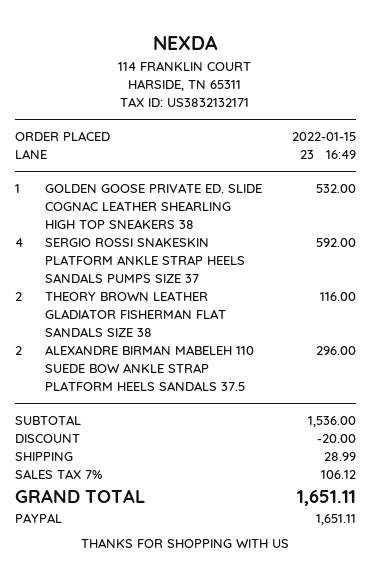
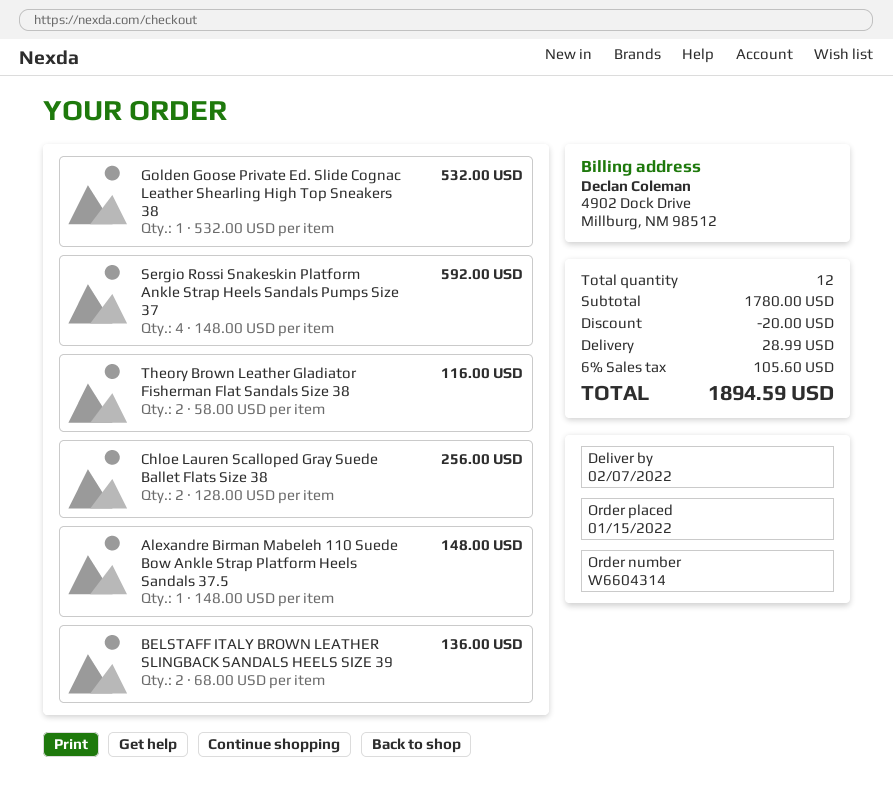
ALEXANDRE BIRMAN MABELEH 110 SUEDE BOW ANKLE STRAP PLATFORM HEELS SANDALS 37.5: 2 for 296.00 -> 1 for 148.00
Chloe Lauren Scalloped Gray Suede Ballet Flats Size 38: none -> 2 for 256.00
BELSTAFF ITALY BROWN LEATHER SLINGBACK SANDALS HEELS SIZE 39: none -> 2 for 136.00
subtotal: 1536.00 -> 1780.00
tax: 7% = 106.12 -> 6% = 105.60
total: 1651.11 -> 1894.59

